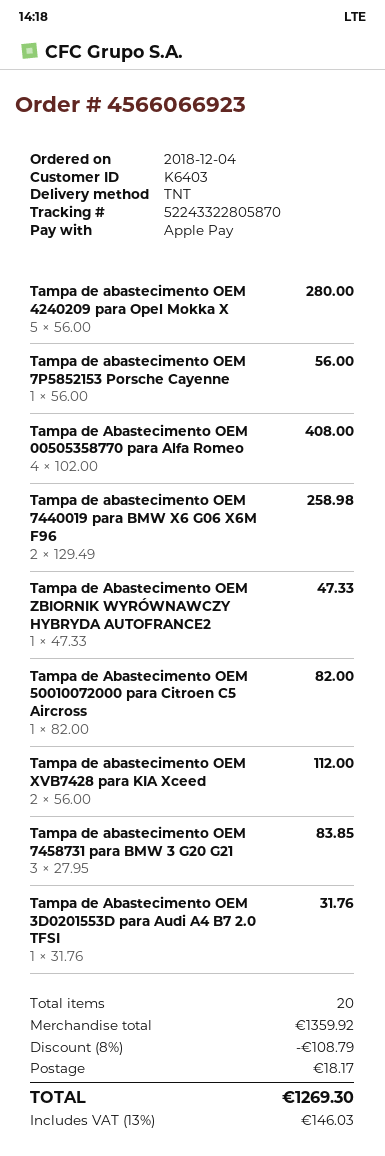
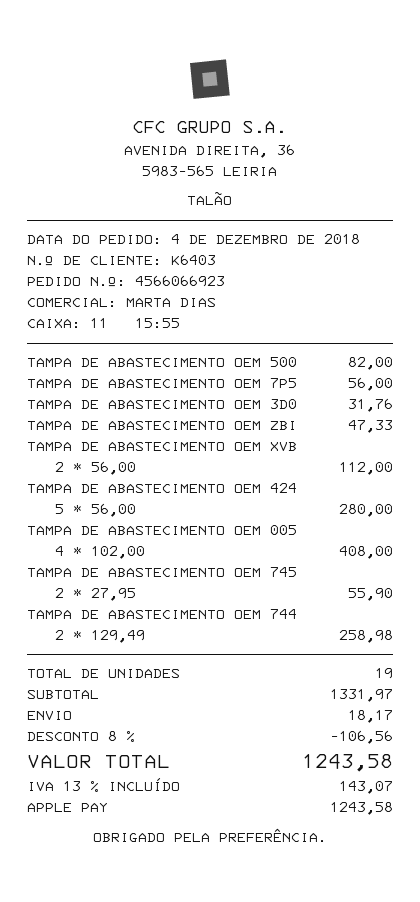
Tampa de abastecimento OEM 7458731 para BMW 3 G20 G21: 3 x 27.95 = 83.85 -> 2 x 27.95 = 55.90
total quantity: 20 -> 19
subtotal: 1359.92 -> 1331.97
discount: 8% = 108.79 -> 8% = 106.56
tax: 13% = 146.03 -> 13% = 143.07
total: 1269.30 -> 1243.58

